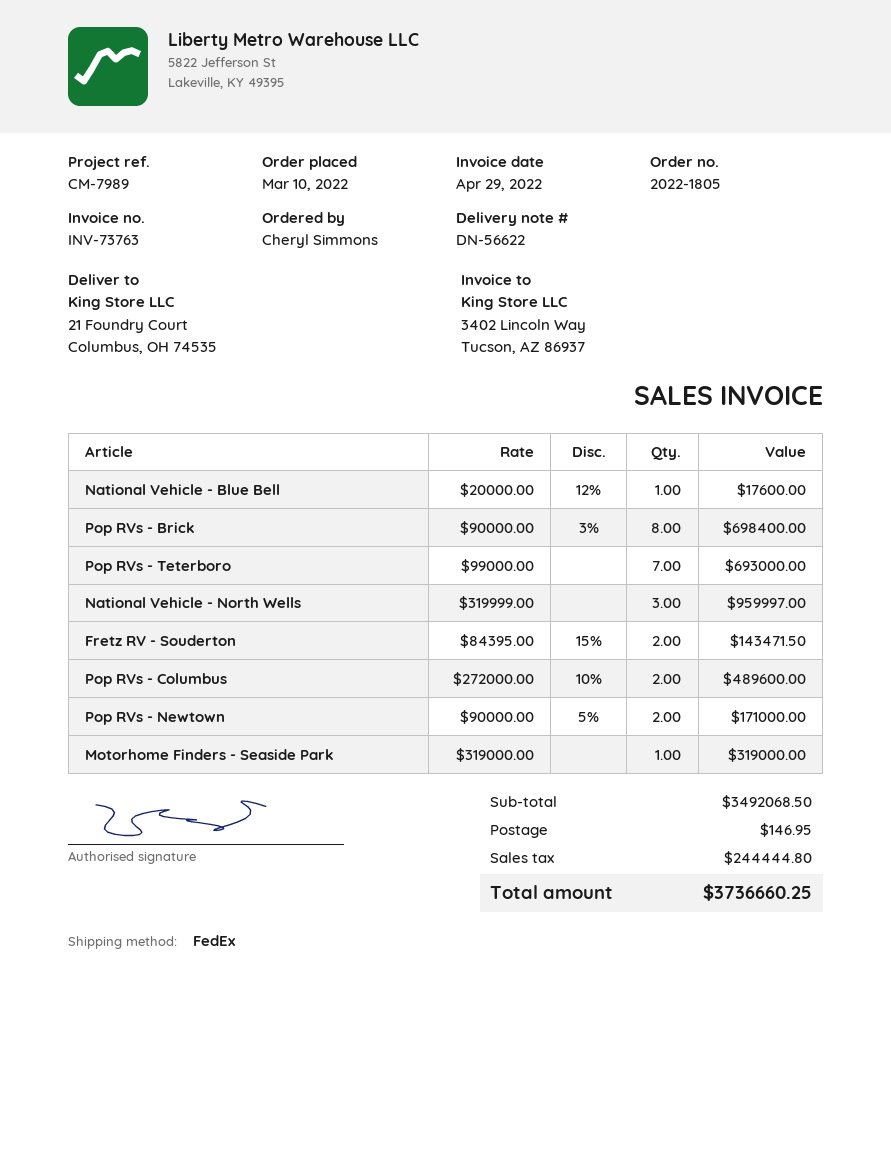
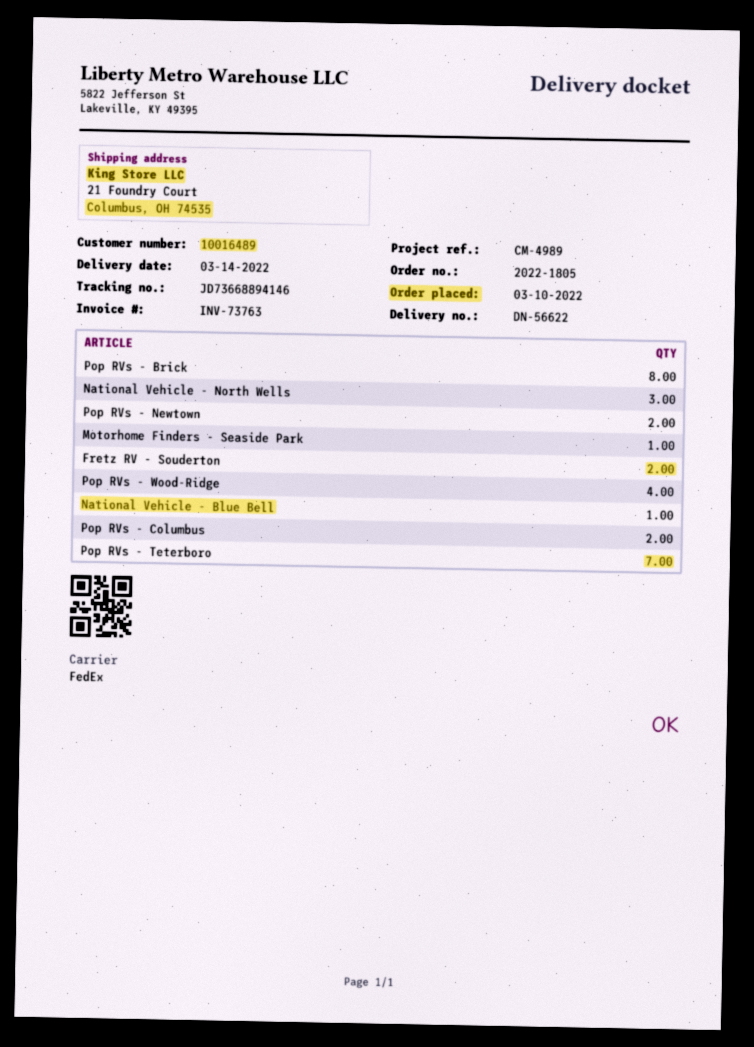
reference: CM-7989 -> CM-4989
Pop RVs - Wood-Ridge: none -> 4

